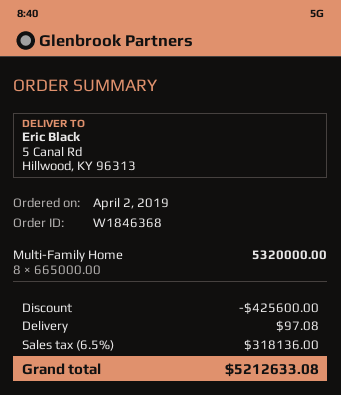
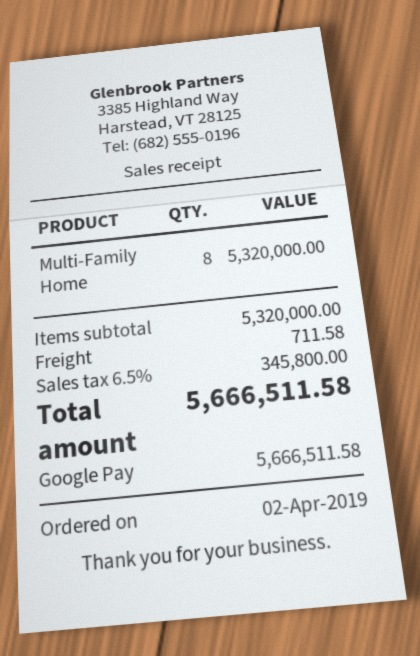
discount: 425600.00 -> none
shipping: 97.08 -> 711.58
tax: 6.5% = 318136.00 -> 6.5% = 345800.00
total: 5212633.08 -> 5666511.58

